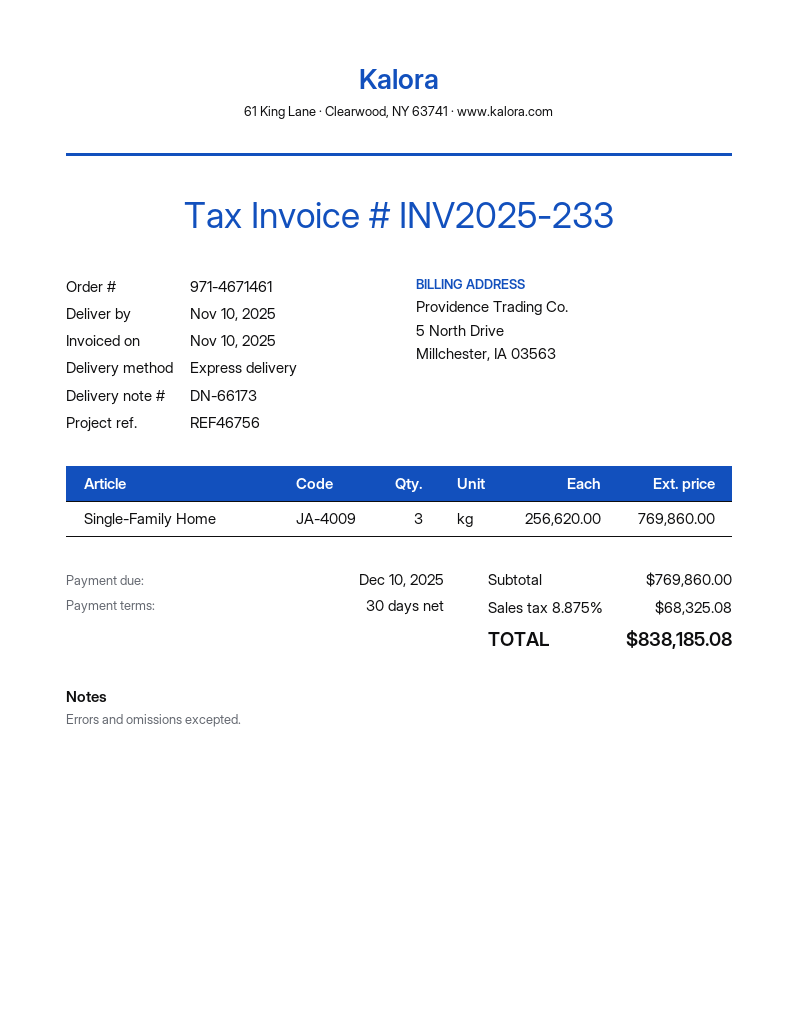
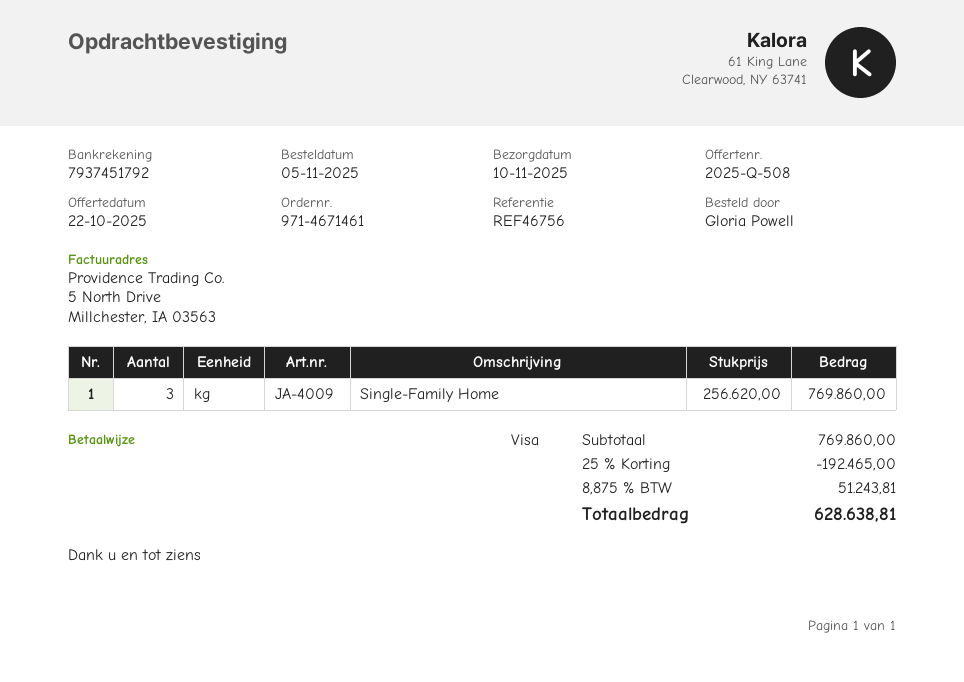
discount: none -> 25% = 192465.00
tax: 8.875% = 68325.08 -> 8.875% = 51243.81
total: 838185.08 -> 628638.81

